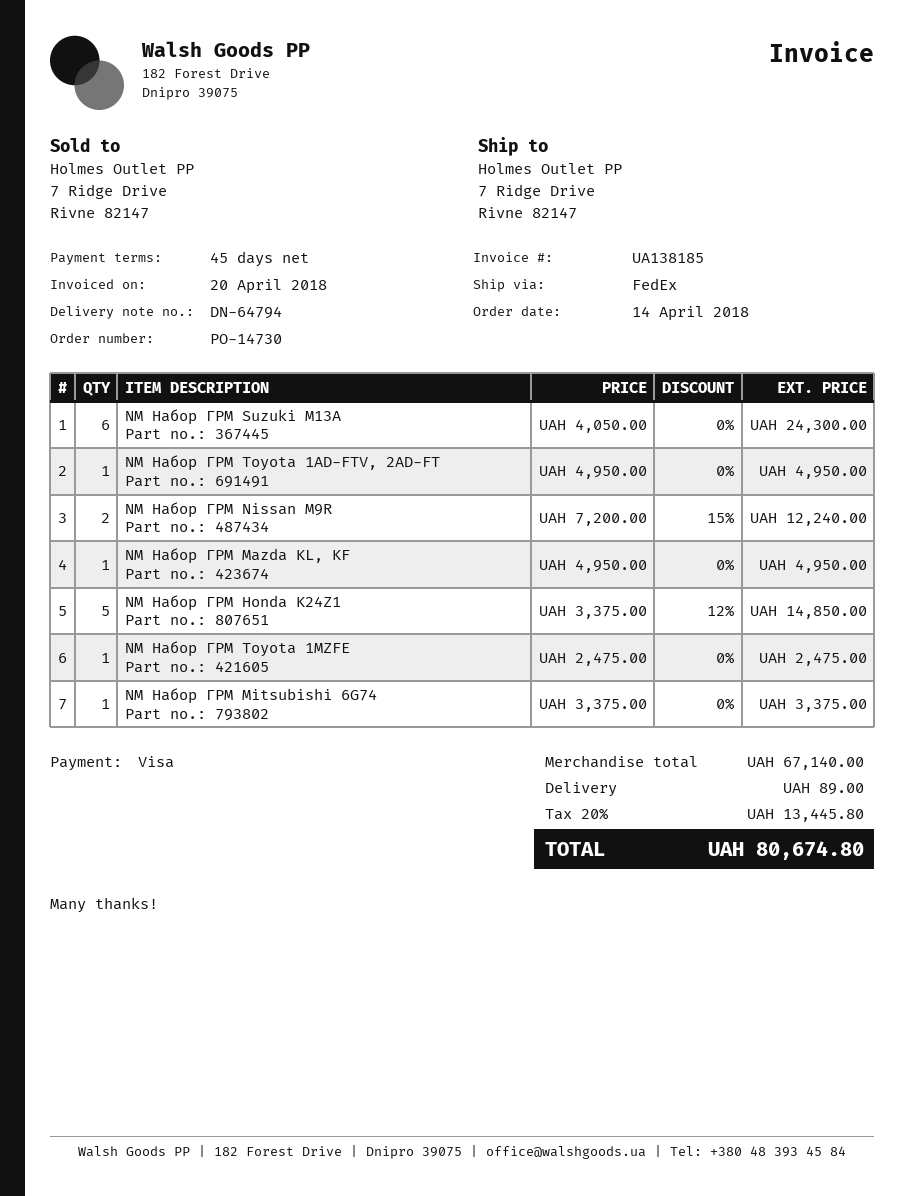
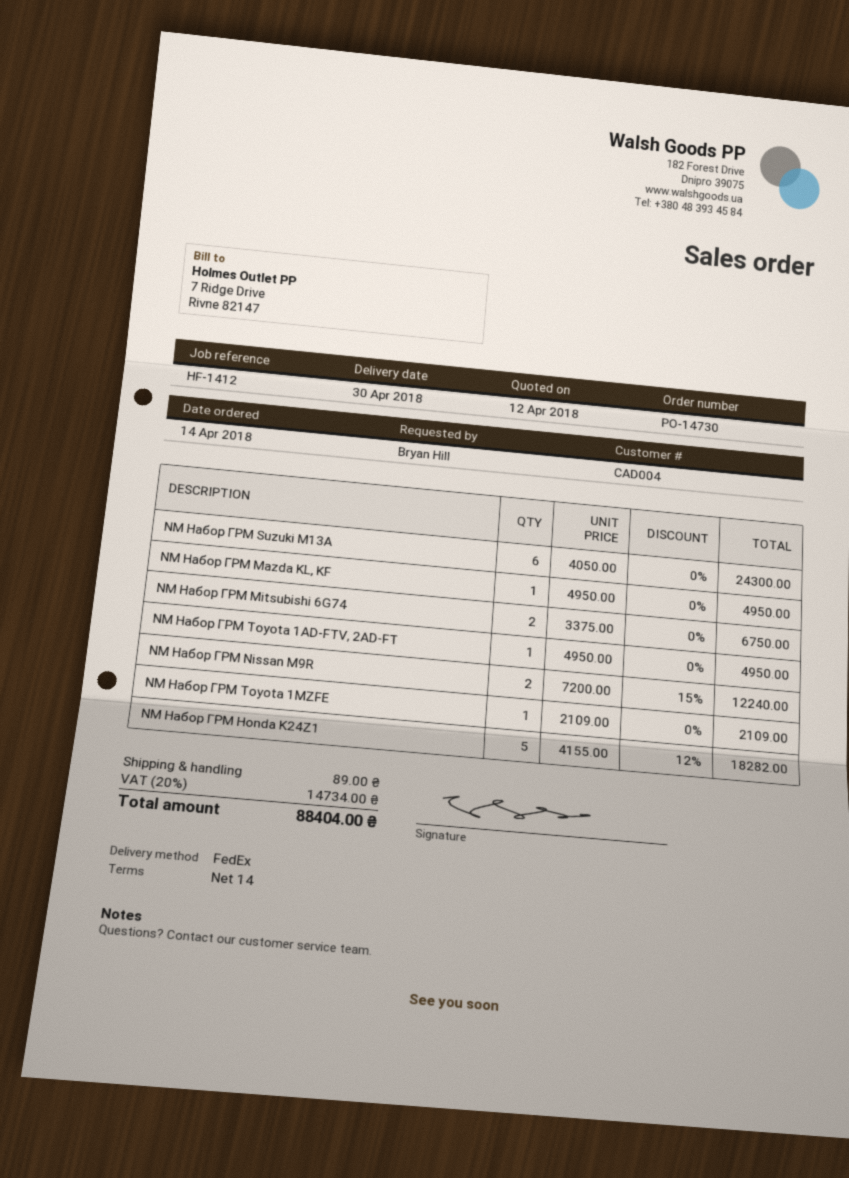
payment terms: 45 days -> 14 days
NM Набор ГРМ Honda K24Z1: 5 x 3375.00 - 12% = 14850.00 -> 5 x 4155.00 - 12% = 18282.00
NM Набор ГРМ Toyota 1MZFE: 1 x 2475.00 = 2475.00 -> 1 x 2109.00 = 2109.00
NM Набор ГРМ Mitsubishi 6G74: 1 x 3375.00 = 3375.00 -> 2 x 3375.00 = 6750.00
tax: 20% = 13445.80 -> 20% = 14734.00
total: 80674.80 -> 88404.00

